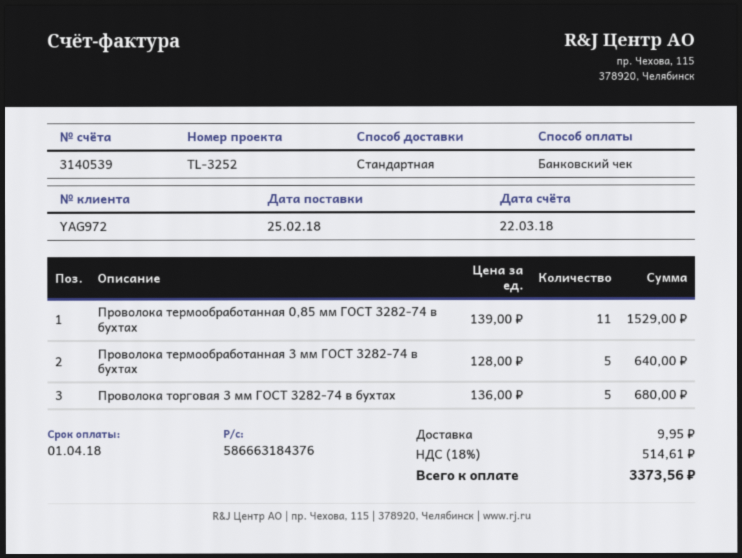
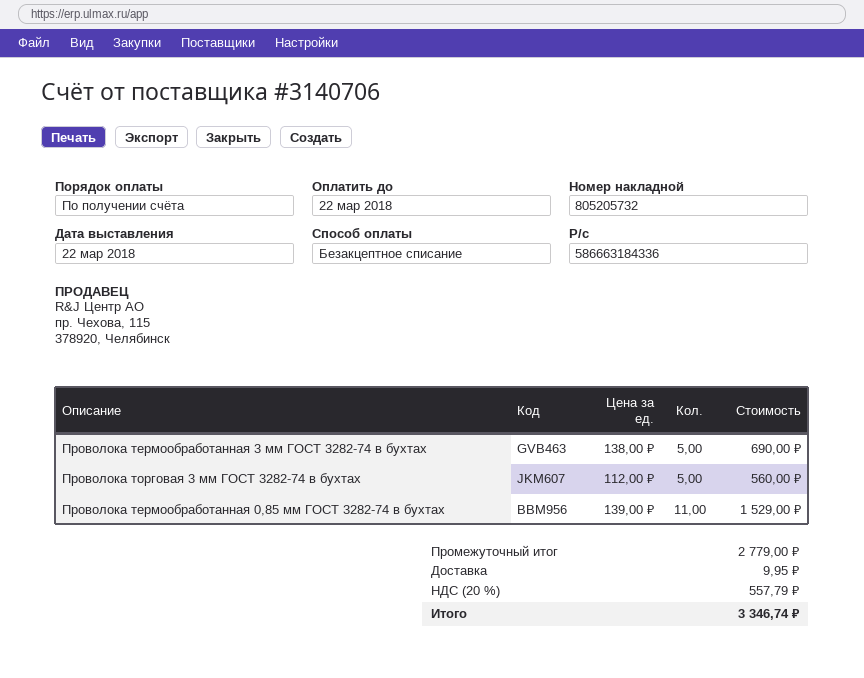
invoice number: 3140539 -> 3140706
due date: 2018-04-01 -> 2018-03-22
payment method: cheque -> direct debit
bank account: 586663184376 -> 586663184336
Проволока термообработанная 3 мм ГОСТ 3282-74 в бухтах: 5 x 128.00 = 640.00 -> 5 x 138.00 = 690.00
Проволока торговая 3 мм ГОСТ 3282-74 в бухтах: 5 x 136.00 = 680.00 -> 5 x 112.00 = 560.00
tax: 18% = 514.61 -> 20% = 557.79
total: 3373.56 -> 3346.74

